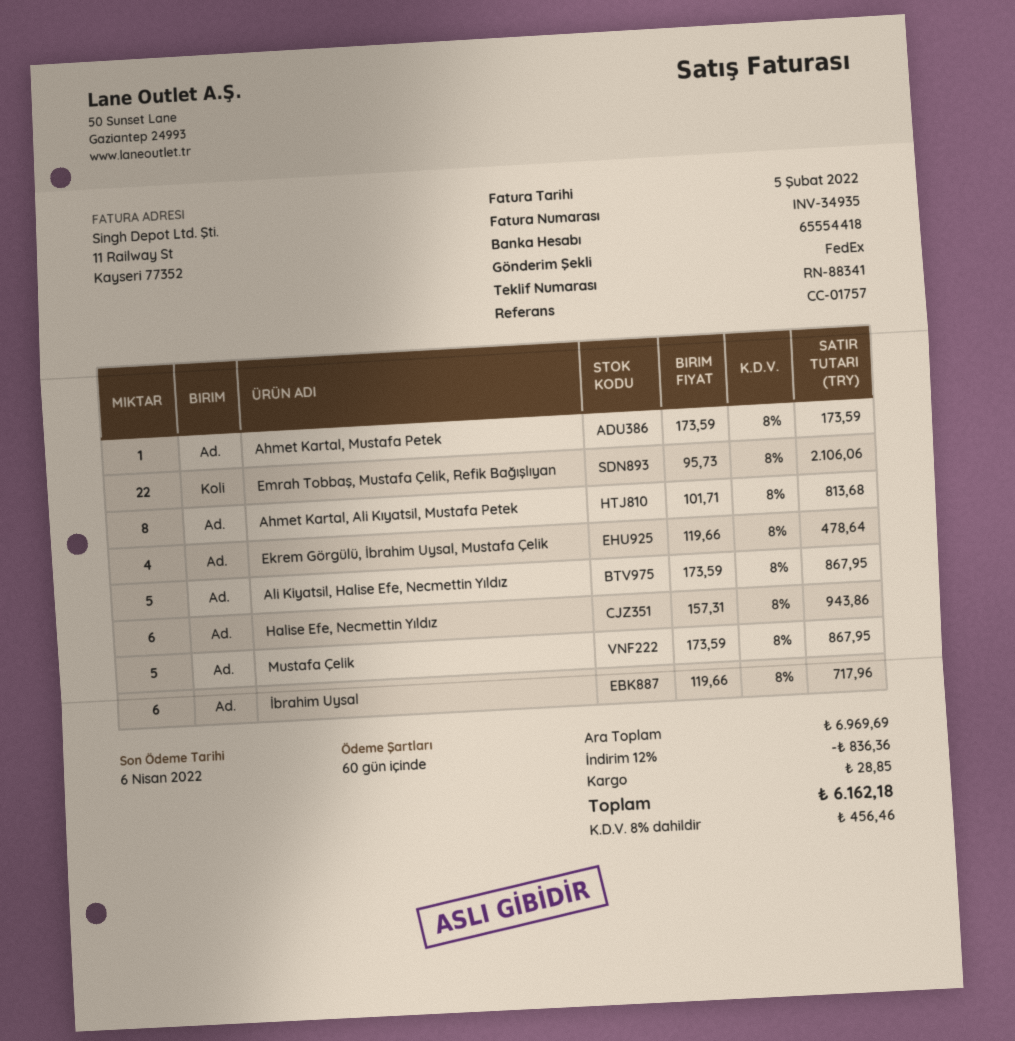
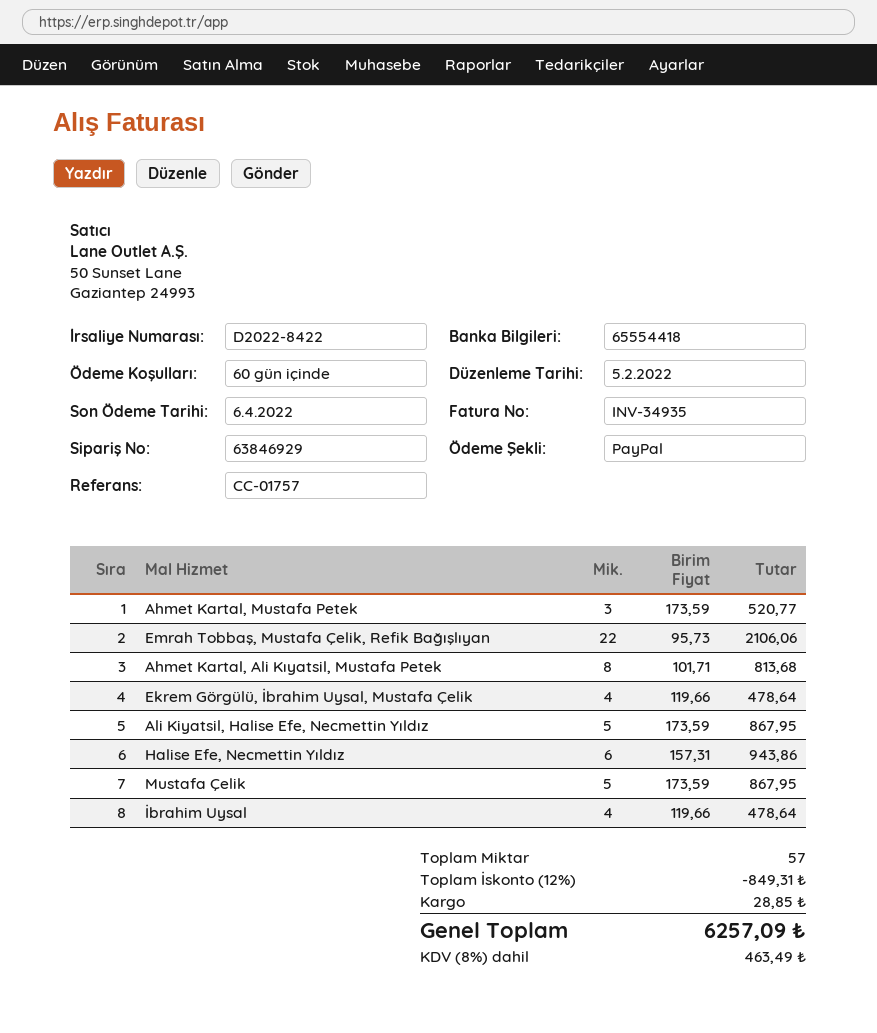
Ahmet Kartal, Mustafa Petek: 1 x 173.59 = 173.59 -> 3 x 173.59 = 520.77
İbrahim Uysal: 6 x 119.66 = 717.96 -> 4 x 119.66 = 478.64
discount: 12% = 836.36 -> 12% = 849.31
tax: 8% = 456.46 -> 8% = 463.49
total: 6162.18 -> 6257.09

